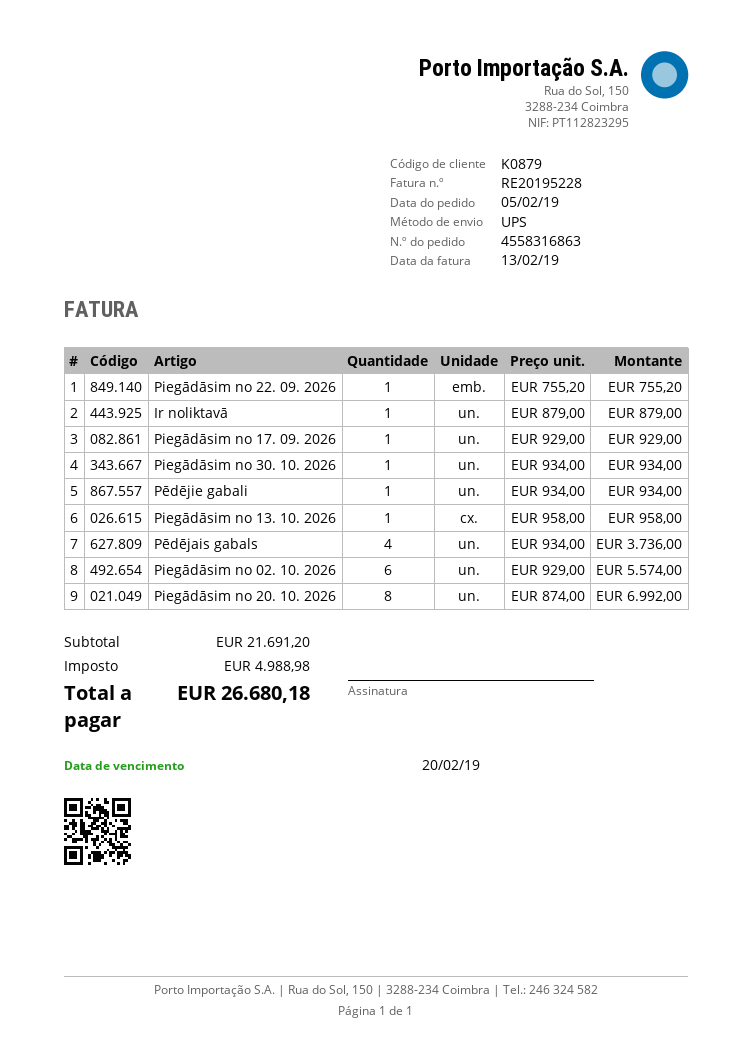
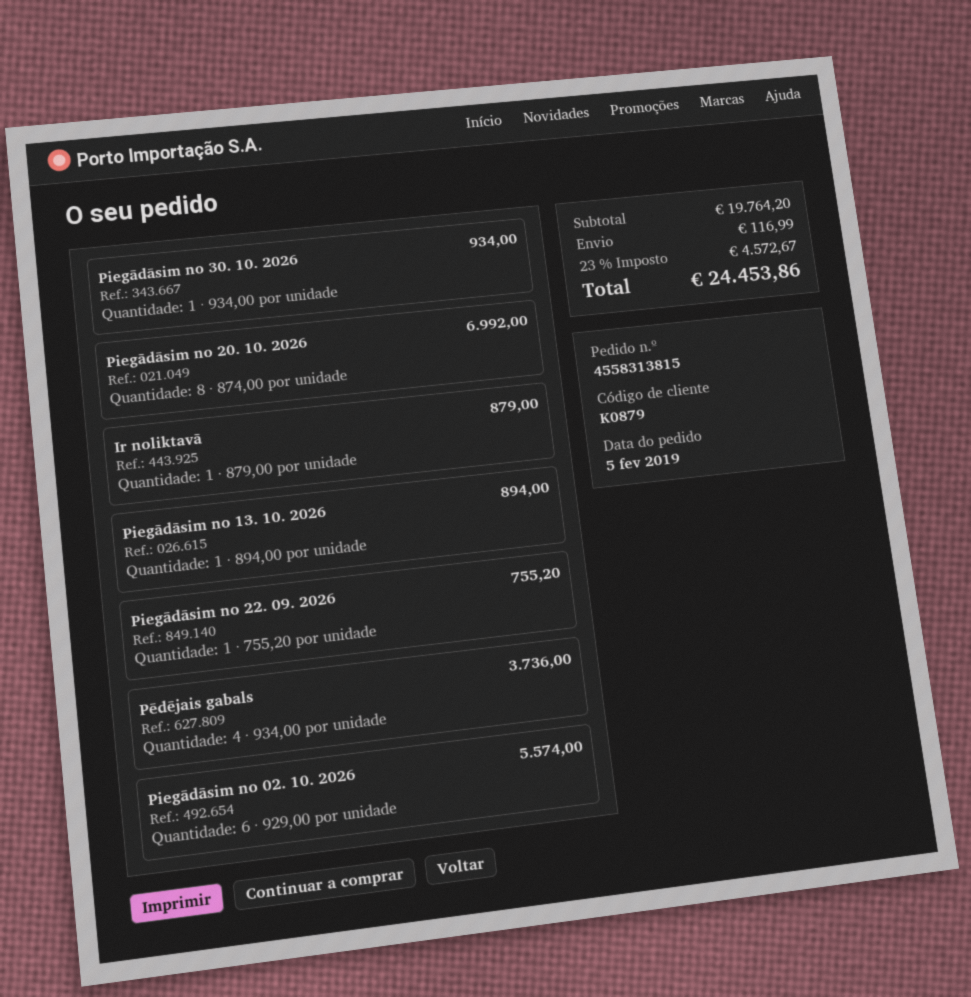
order number: 4558316863 -> 4558313815
Piegādāsim no 17. 09. 2026: 1 x 929.00 = 929.00 -> none
Pēdējie gabali: 1 x 934.00 = 934.00 -> none
Piegādāsim no 13. 10. 2026: 1 x 958.00 = 958.00 -> 1 x 894.00 = 894.00
subtotal: 21691.20 -> 19764.20
shipping: none -> 116.99
tax: 4988.98 -> 4572.67
total: 26680.18 -> 24453.86

